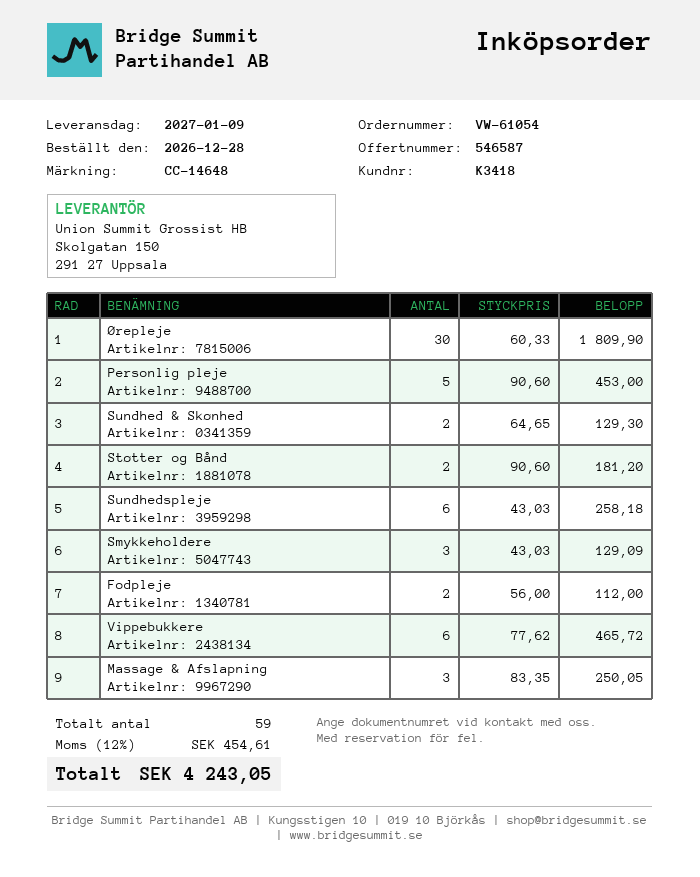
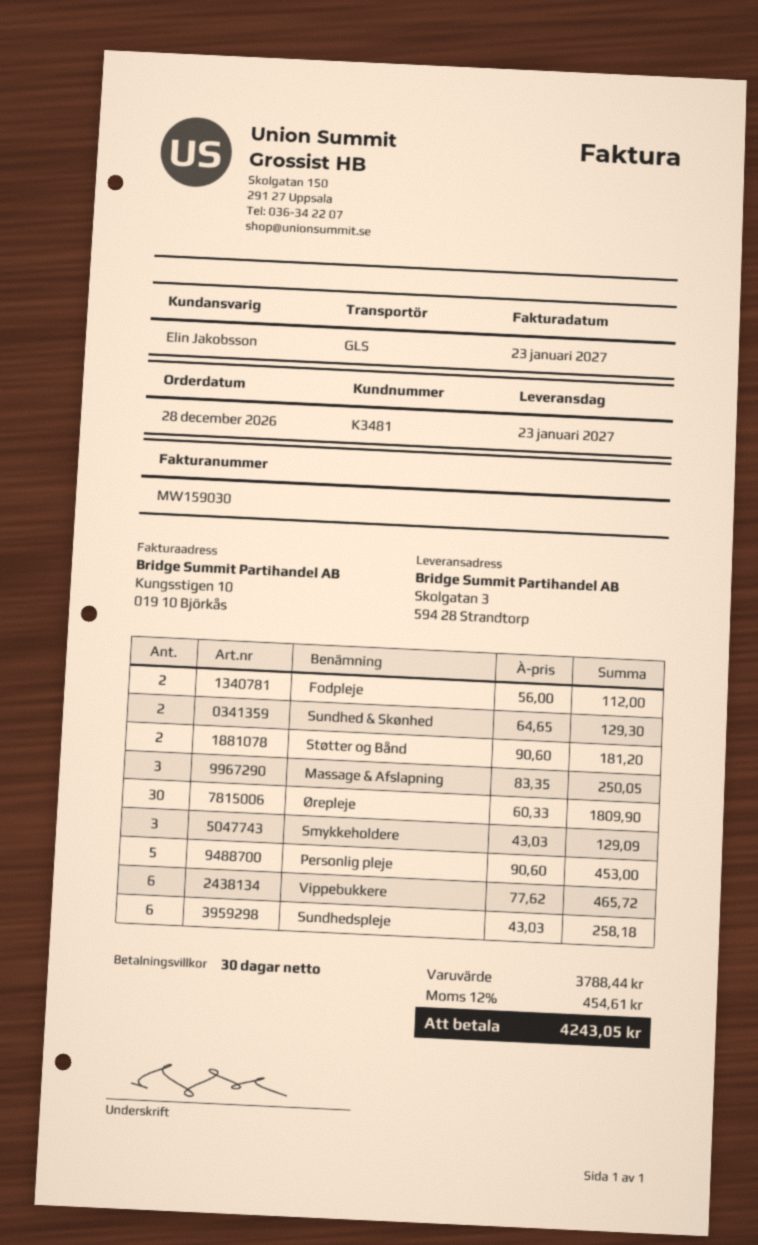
delivery date: 2027-01-09 -> 2027-01-23
customer number: K3418 -> K3481

